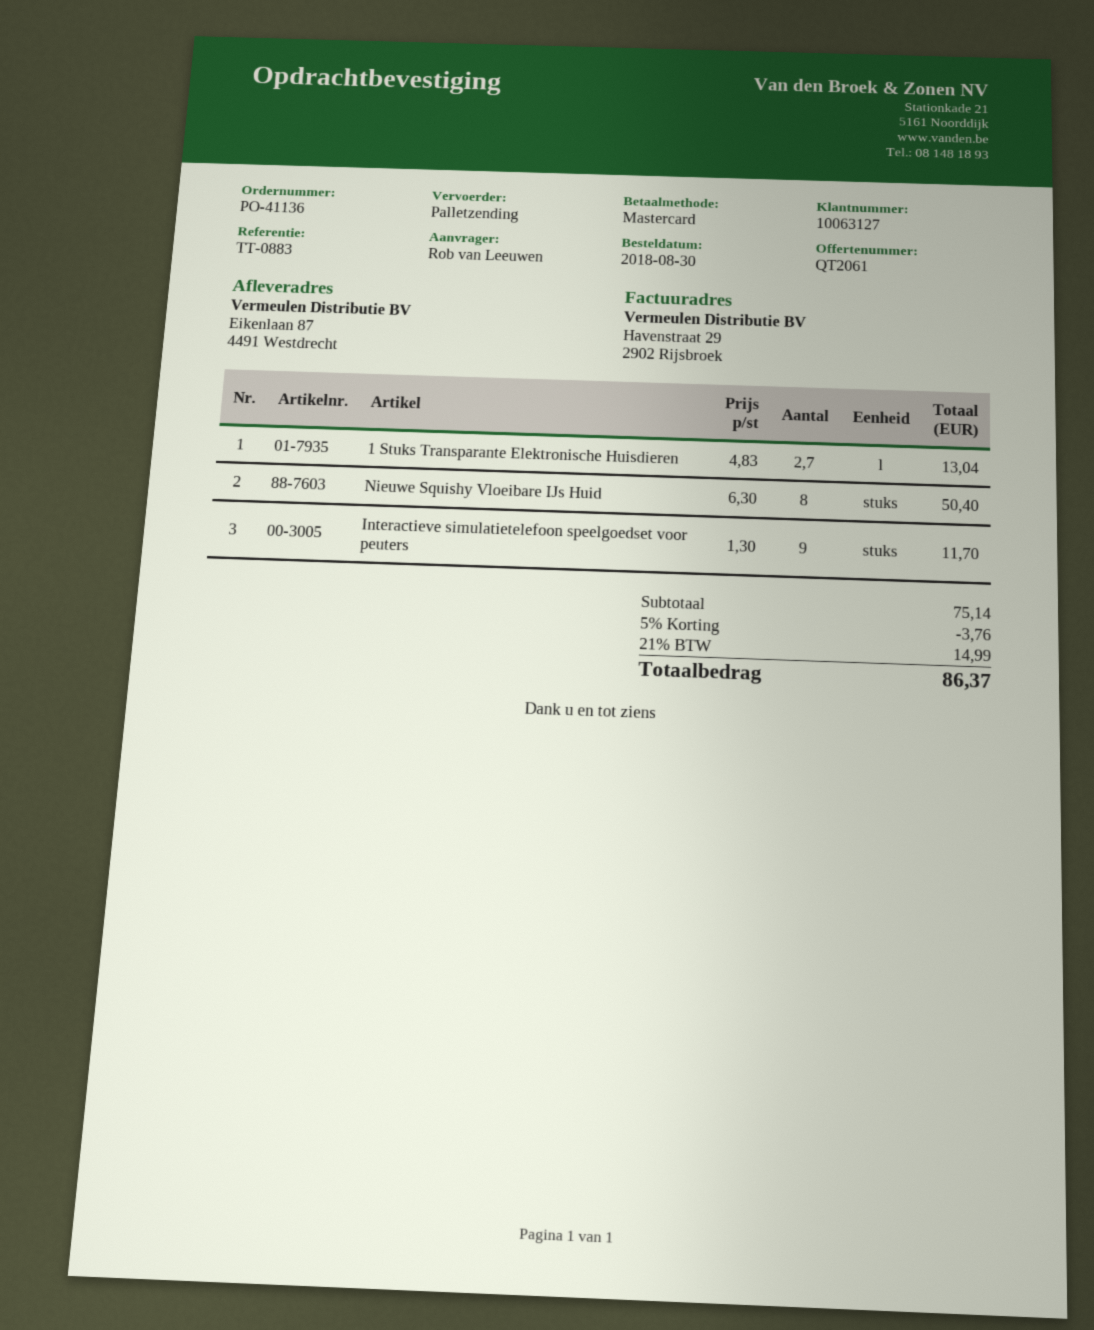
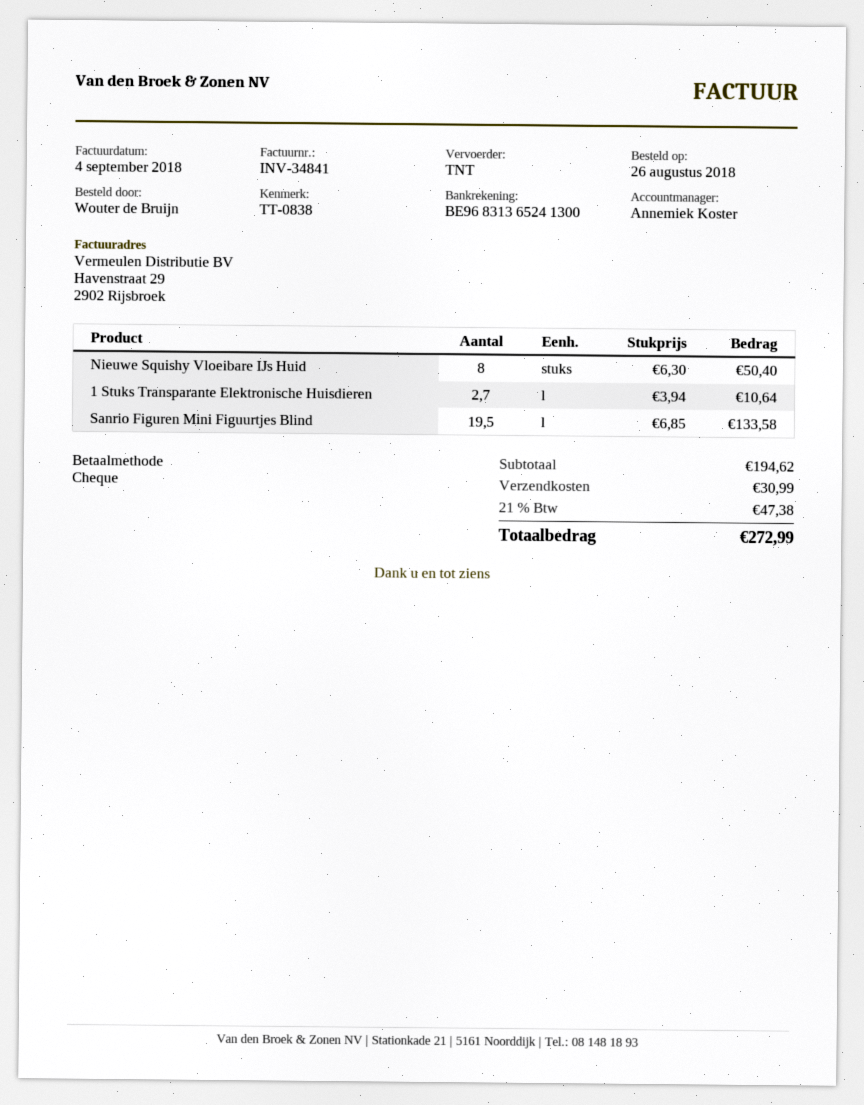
order date: 2018-08-30 -> 2018-08-26
reference: TT-0883 -> TT-0838
ordered by: Rob van Leeuwen -> Wouter de Bruijn
payment method: Mastercard -> cheque
shipping method: pallet freight -> TNT
1 Stuks Transparante Elektronische Huisdieren: 2.7 x 4.83 = 13.04 -> 2.7 x 3.94 = 10.64
Interactieve simulatietelefoon speelgoedset voor peuters: 9 x 1.30 = 11.70 -> none
Sanrio Figuren Mini Figuurtjes Blind: none -> 19.5 x 6.85 = 133.58
subtotal: 75.14 -> 194.62
discount: 5% = 3.76 -> none
shipping: none -> 30.99
tax: 21% = 14.99 -> 21% = 47.38
total: 86.37 -> 272.99

